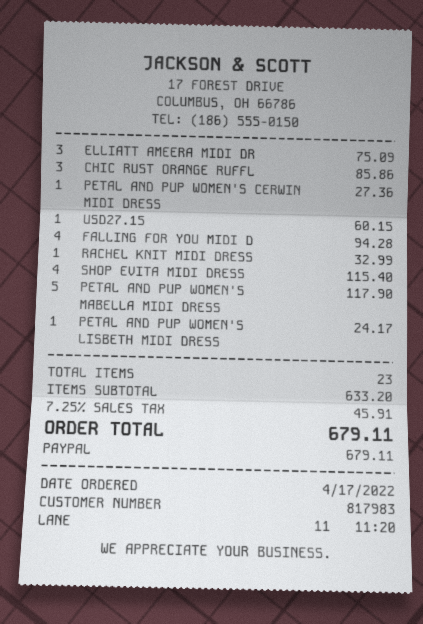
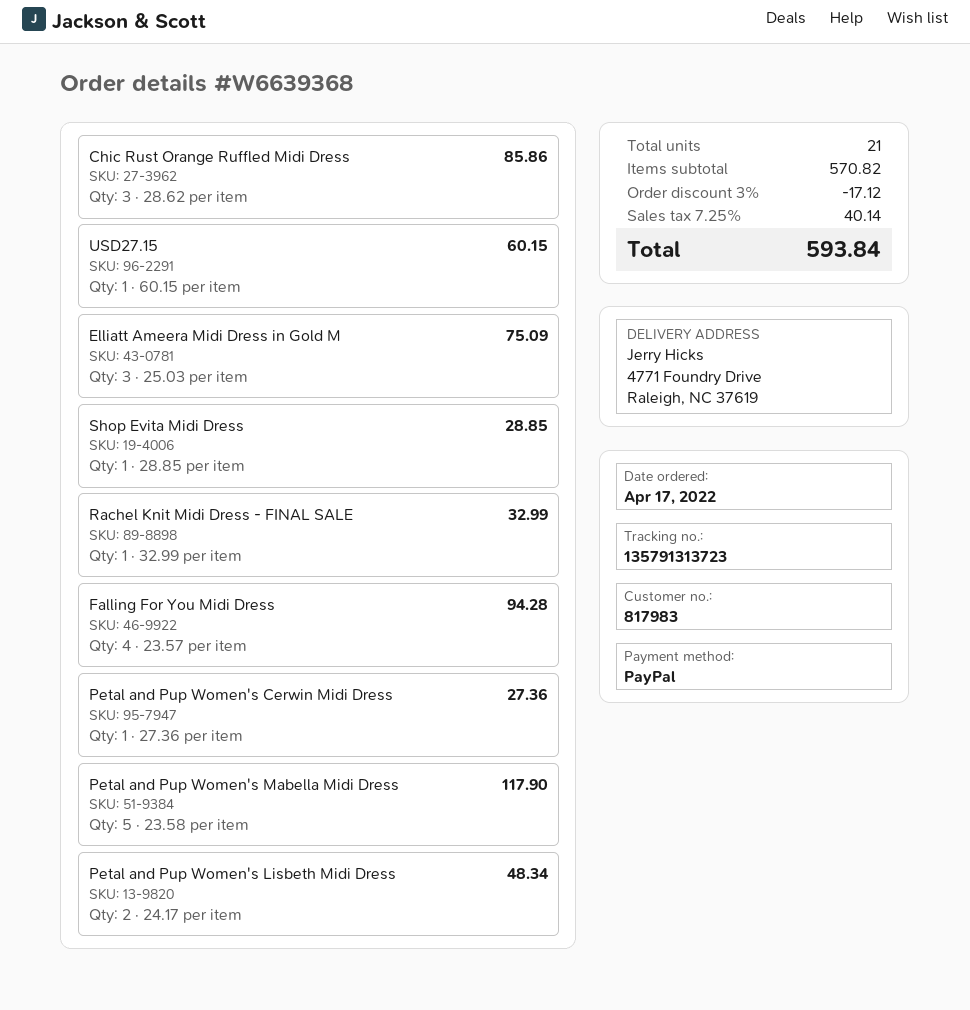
SHOP EVITA MIDI DRESS: 4 for 115.40 -> 1 for 28.85
PETAL AND PUP WOMEN'S LISBETH MIDI DRESS: 1 for 24.17 -> 2 for 48.34
total quantity: 23 -> 21
subtotal: 633.20 -> 570.82
discount: none -> 3% = 17.12
tax: 7.25% = 45.91 -> 7.25% = 40.14
total: 679.11 -> 593.84

